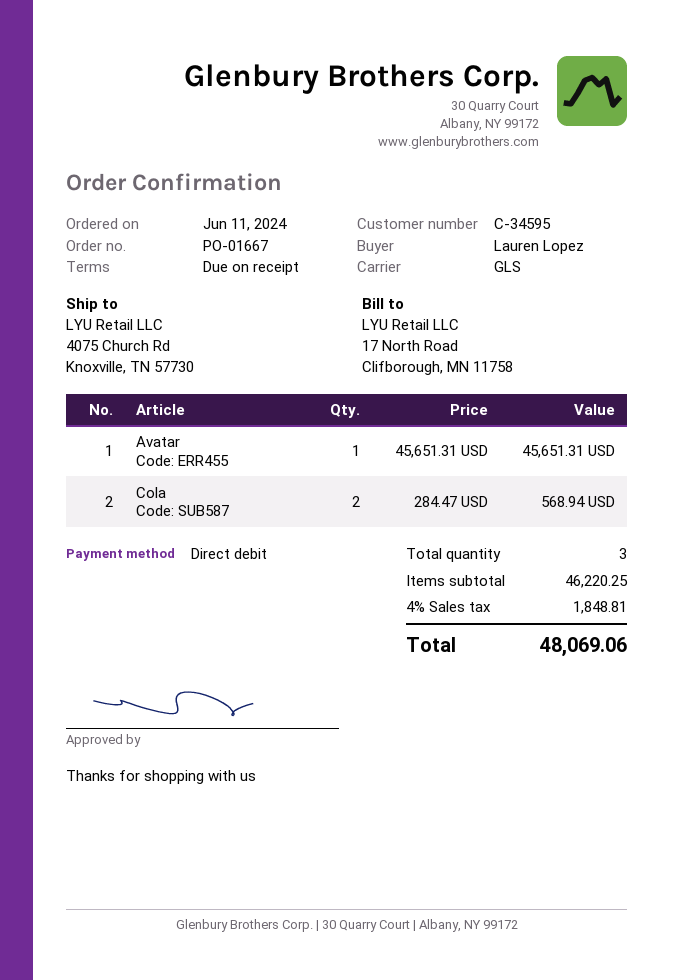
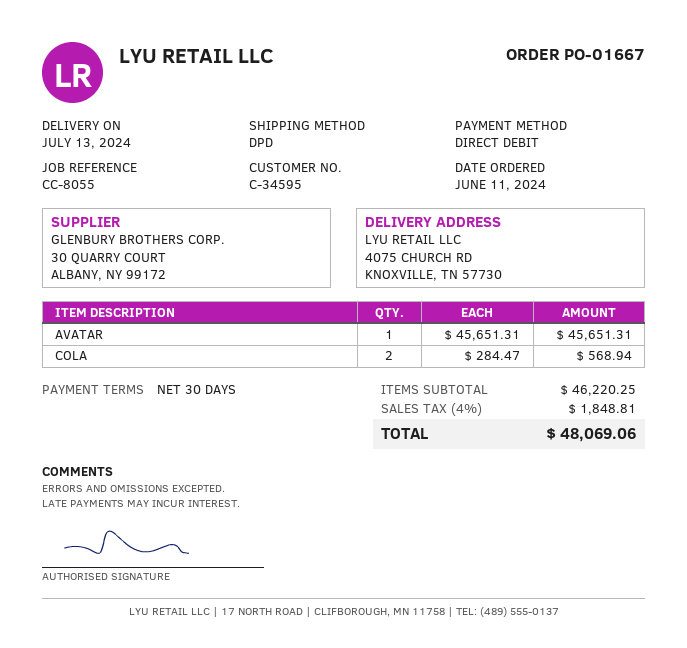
payment terms: on receipt -> 30 days
shipping method: GLS -> DPD

